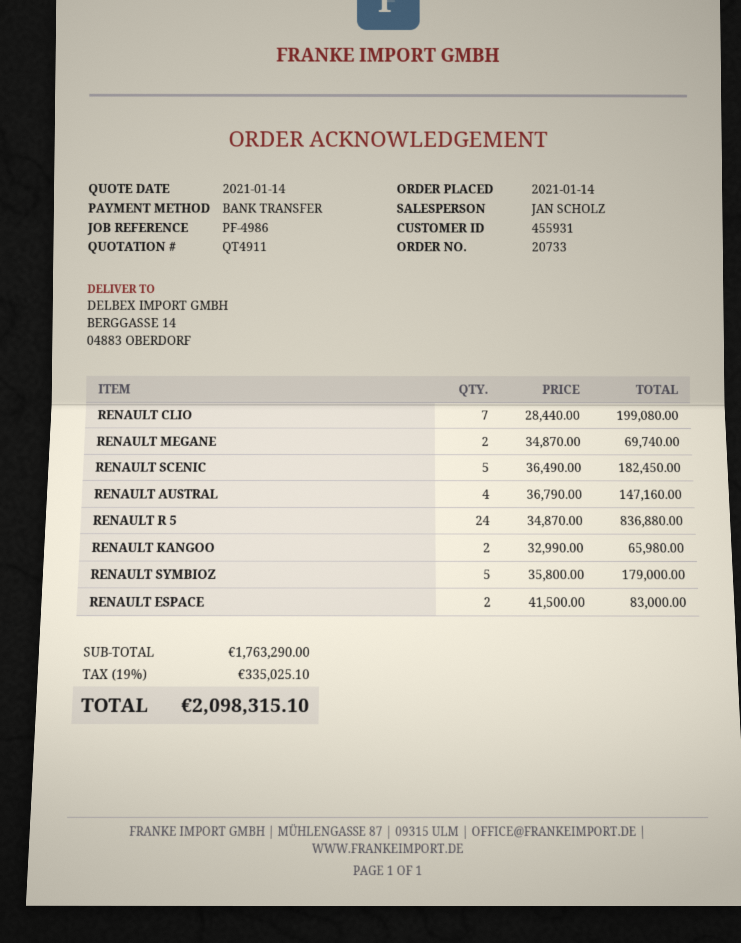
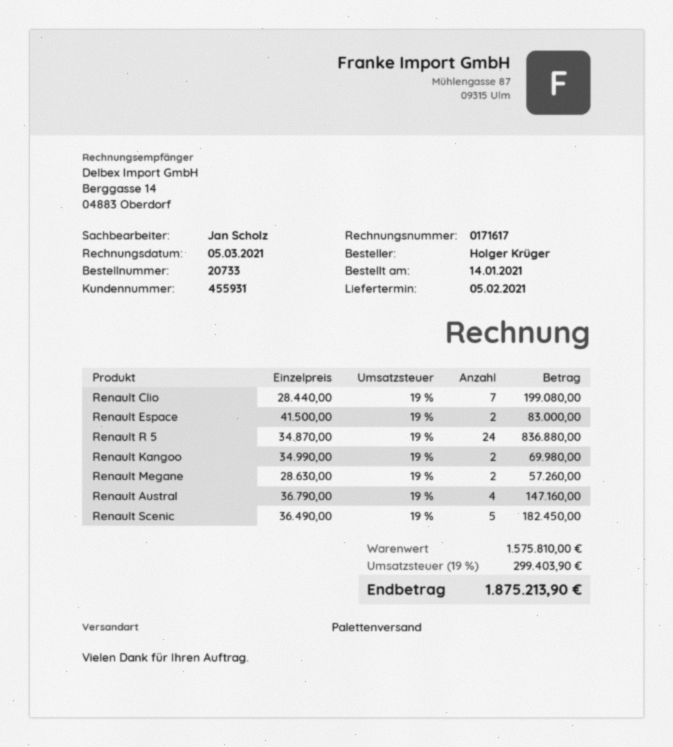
RENAULT MEGANE: 2 x 34870.00 = 69740.00 -> 2 x 28630.00 = 57260.00
RENAULT KANGOO: 2 x 32990.00 = 65980.00 -> 2 x 34990.00 = 69980.00
RENAULT SYMBIOZ: 5 x 35800.00 = 179000.00 -> none
subtotal: 1763290.00 -> 1575810.00
tax: 19% = 335025.10 -> 19% = 299403.90
total: 2098315.10 -> 1875213.90

